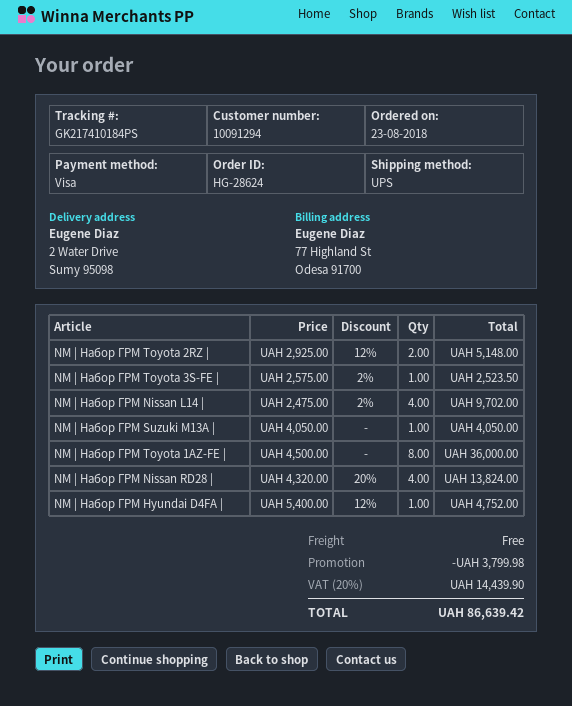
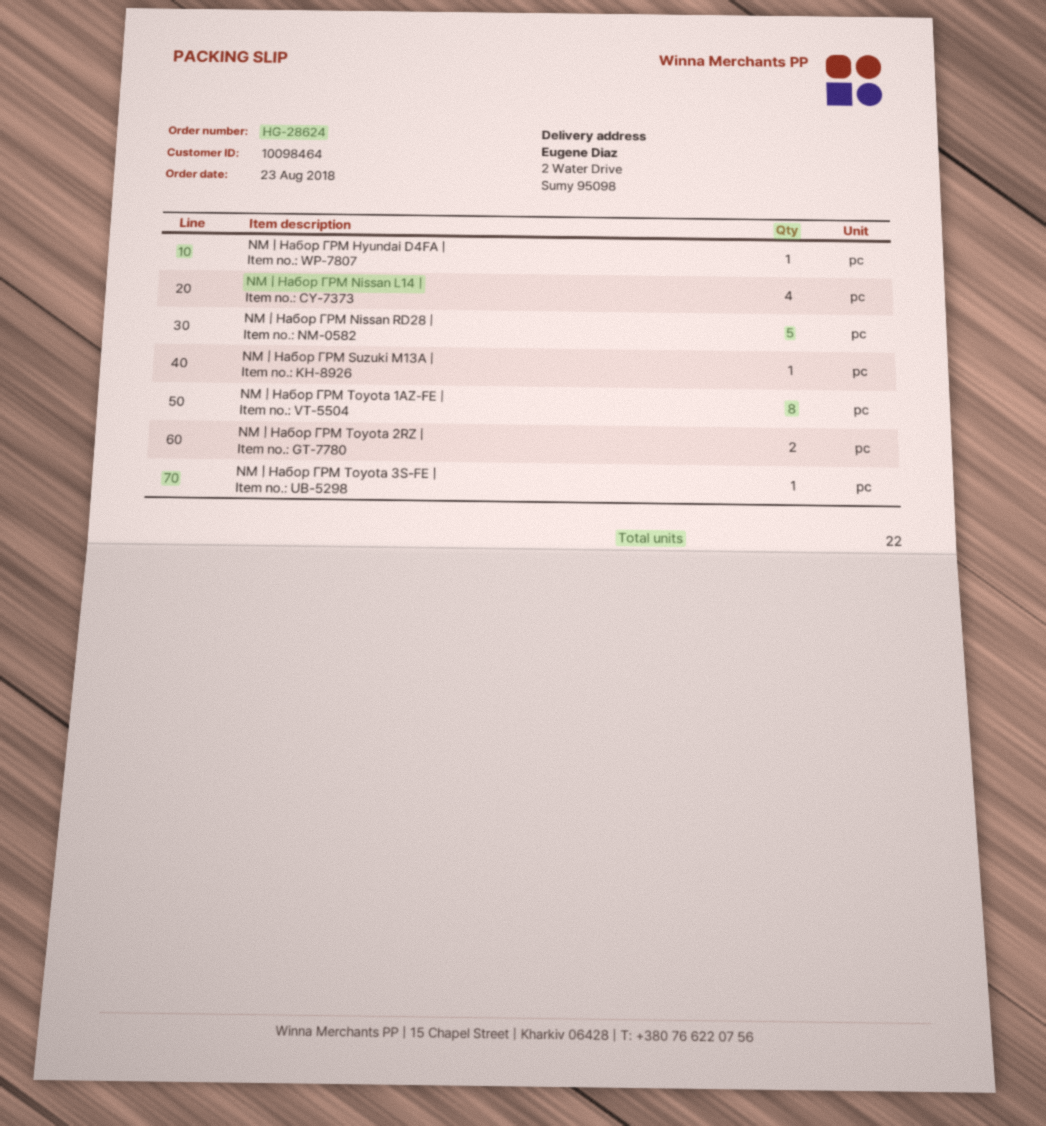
customer number: 10091294 -> 10098464
NM | Набор ГРМ Nissan RD28 |: 4 -> 5

